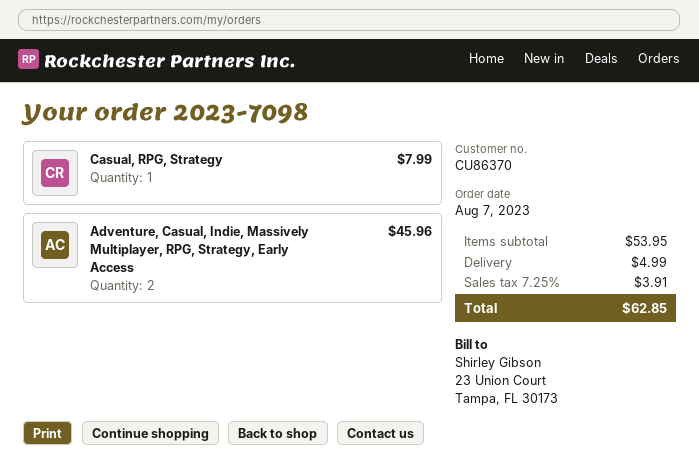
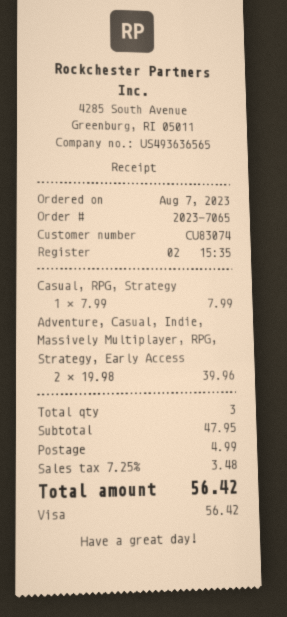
order number: 2023-7098 -> 2023-7065
customer number: CU86370 -> CU83074
Adventure, Casual, Indie, Massively Multiplayer, RPG, Strategy, Early Access: 2 for 45.96 -> 2 for 39.96
subtotal: 53.95 -> 47.95
tax: 7.25% = 3.91 -> 7.25% = 3.48
total: 62.85 -> 56.42

